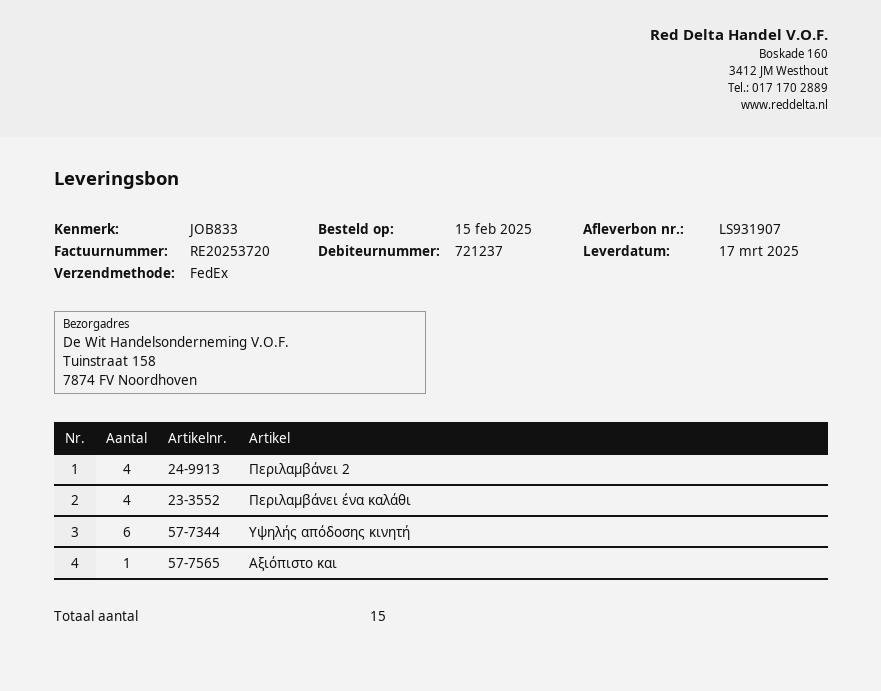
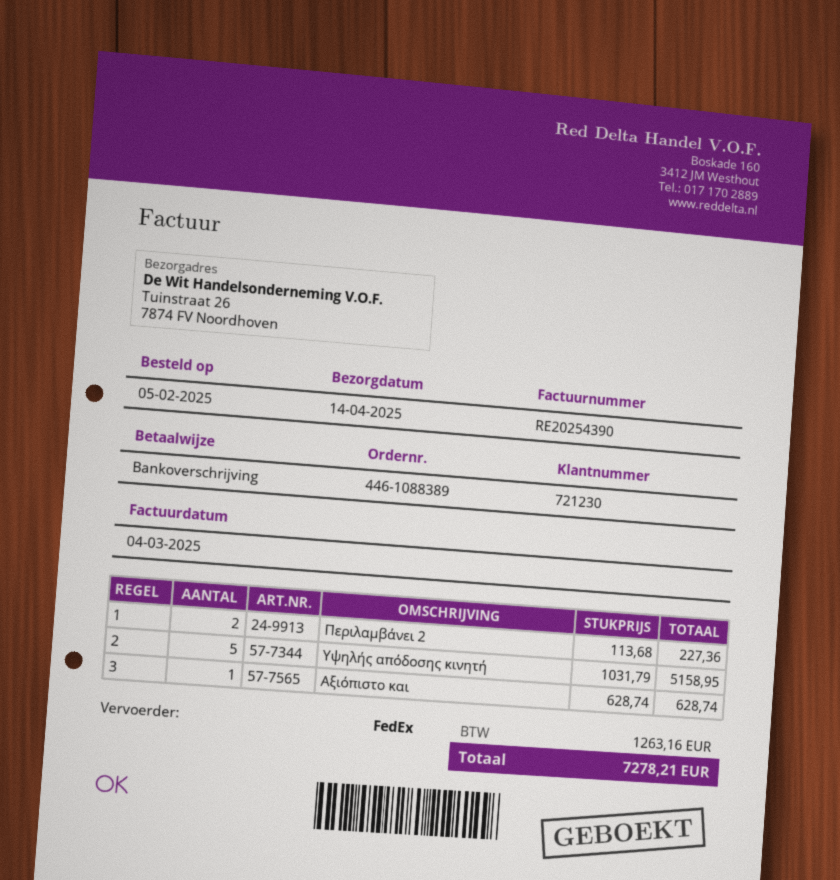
order date: 2025-02-15 -> 2025-02-05
delivery date: 2025-03-17 -> 2025-04-14
invoice number: RE20253720 -> RE20254390
customer number: 721237 -> 721230
ship to: Tuinstraat 158, 7874 FV Noordhoven -> Tuinstraat 26, 7874 FV Noordhoven
Περιλαμβάνει 2: 4 -> 2
Περιλαμβάνει ένα καλάθι: 4 -> none
Υψηλής απόδοσης κινητή: 6 -> 5

